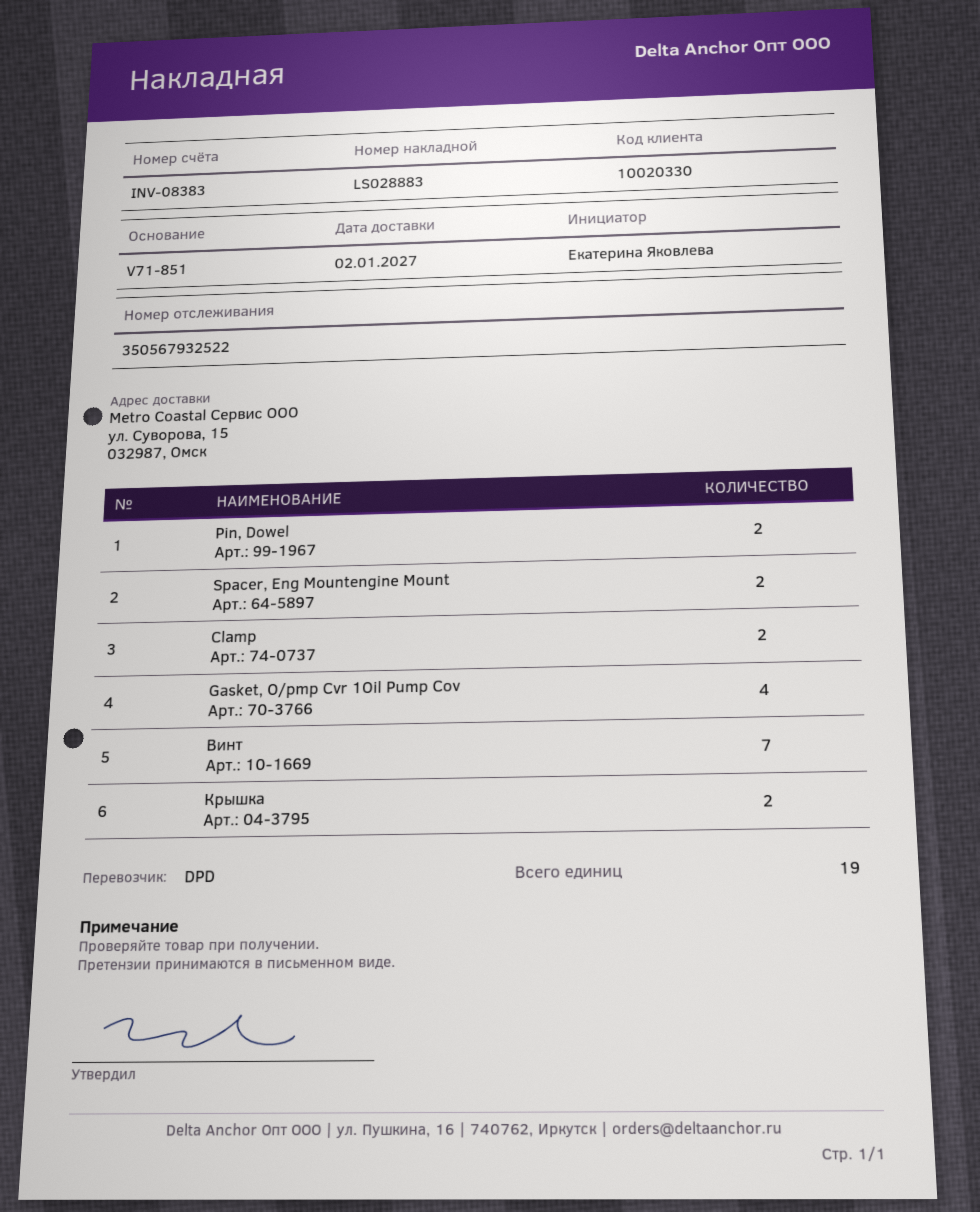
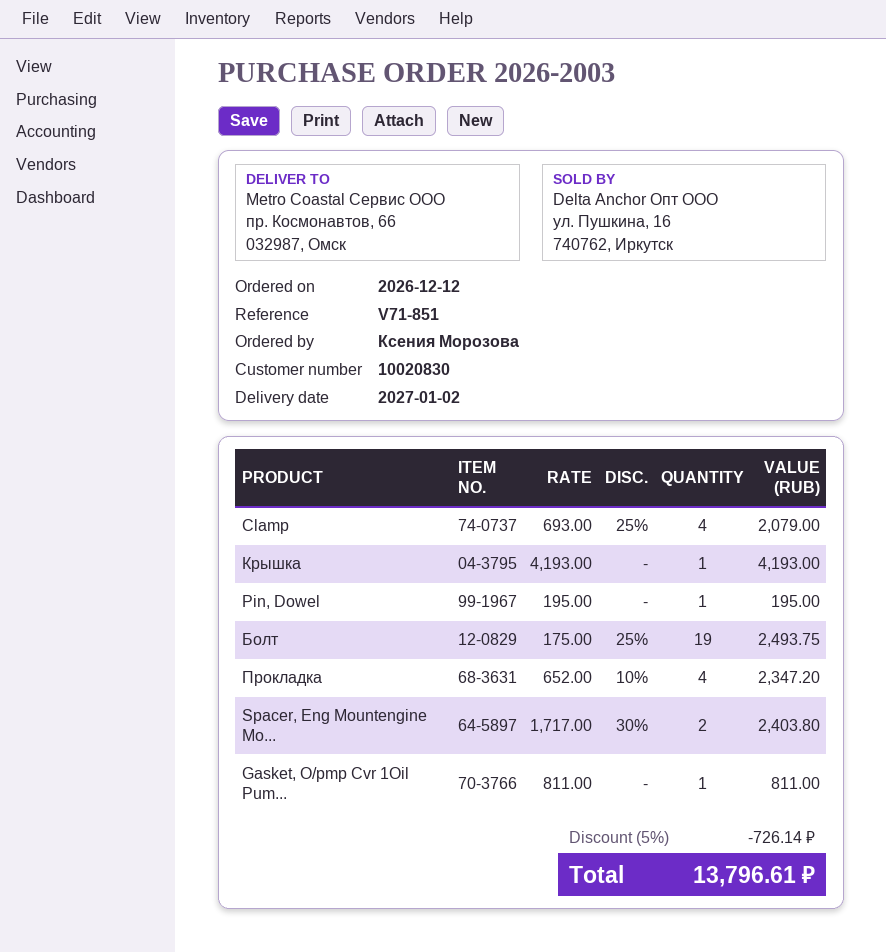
customer number: 10020330 -> 10020830
ordered by: Екатерина Яковлева -> Ксения Морозова
ship to: ул. Суворова, 15, 032987, Омск -> пр. Космонавтов, 66, 032987, Омск
Pin, Dowel: 2 -> 1
Clamp: 2 -> 4
Gasket, O/pmp Cvr 1Oil Pump Cov: 4 -> 1
Винт: 7 -> none
Крышка: 2 -> 1
Болт: none -> 19
Прокладка: none -> 4

